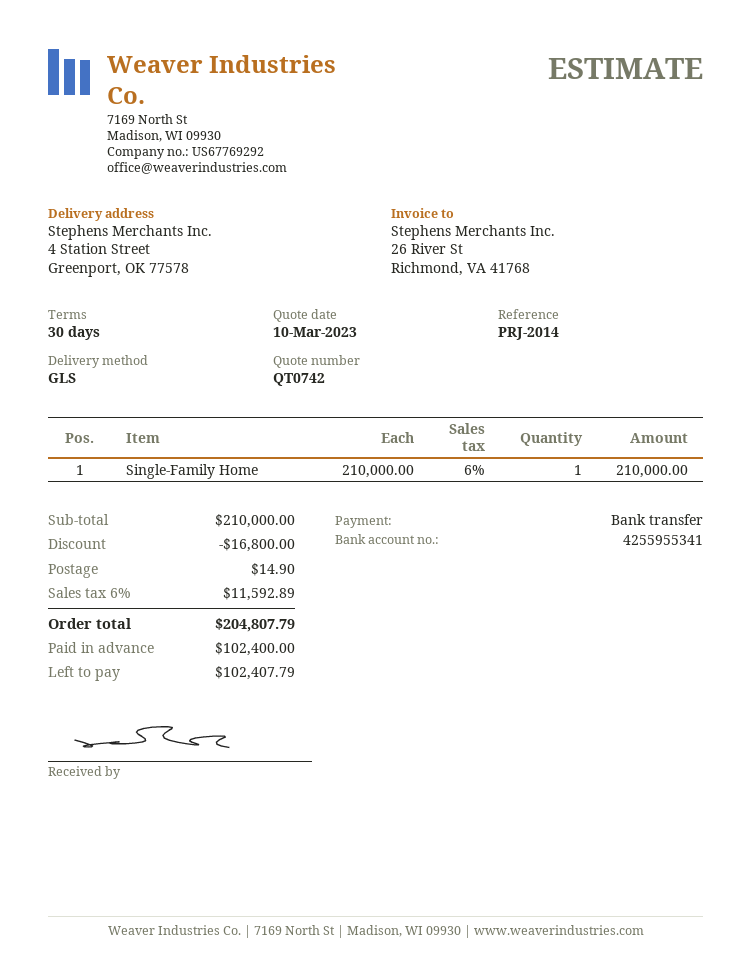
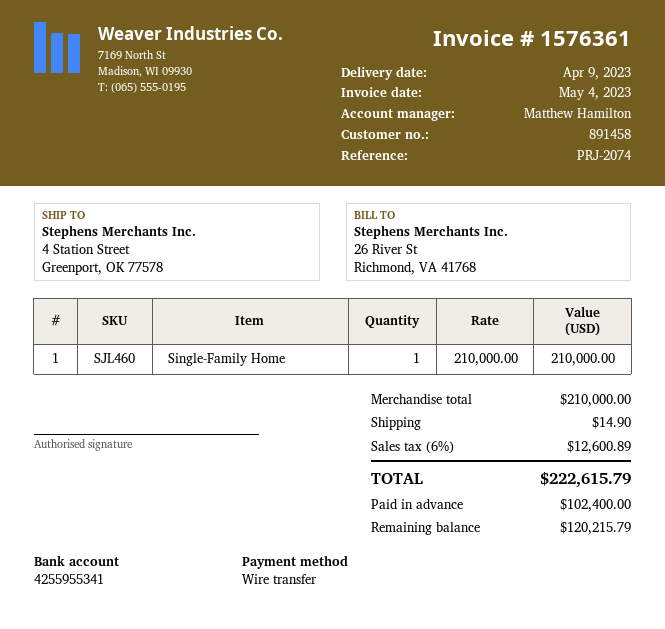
reference: PRJ-2014 -> PRJ-2074
discount: 16800.00 -> none
tax: 6% = 11592.89 -> 6% = 12600.89
total: 204807.79 -> 222615.79
balance: 102407.79 -> 120215.79

